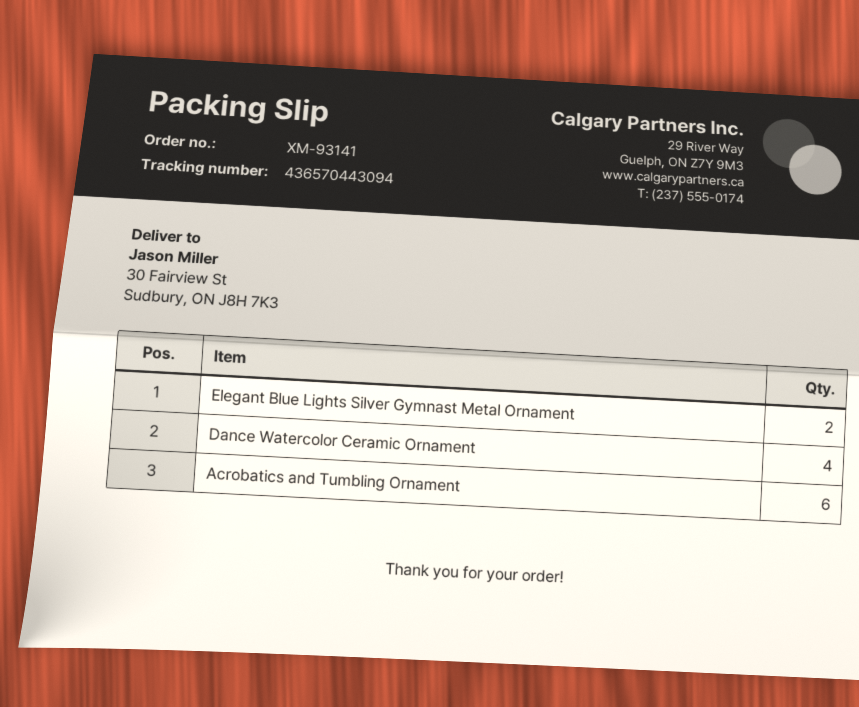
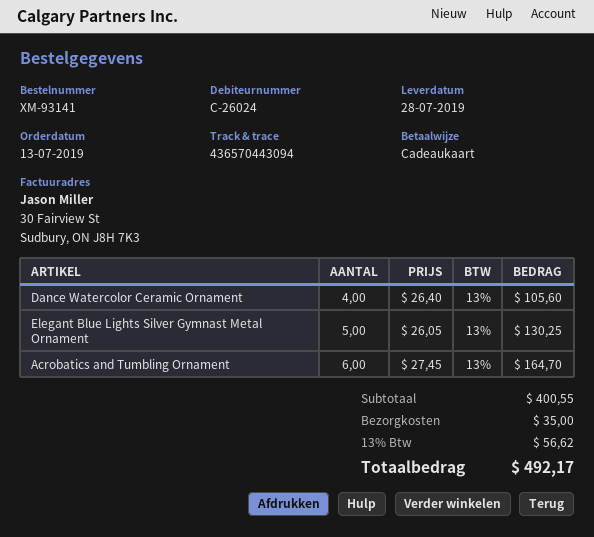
Elegant Blue Lights Silver Gymnast Metal Ornament: 2 -> 5

